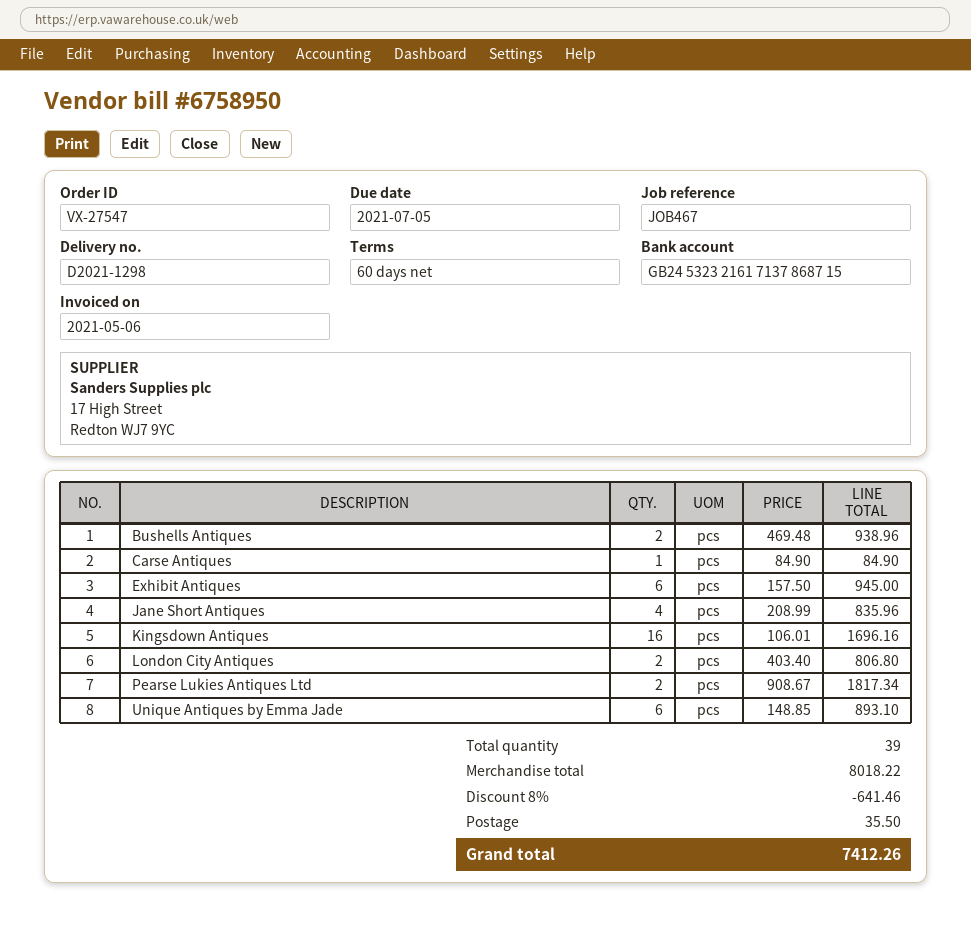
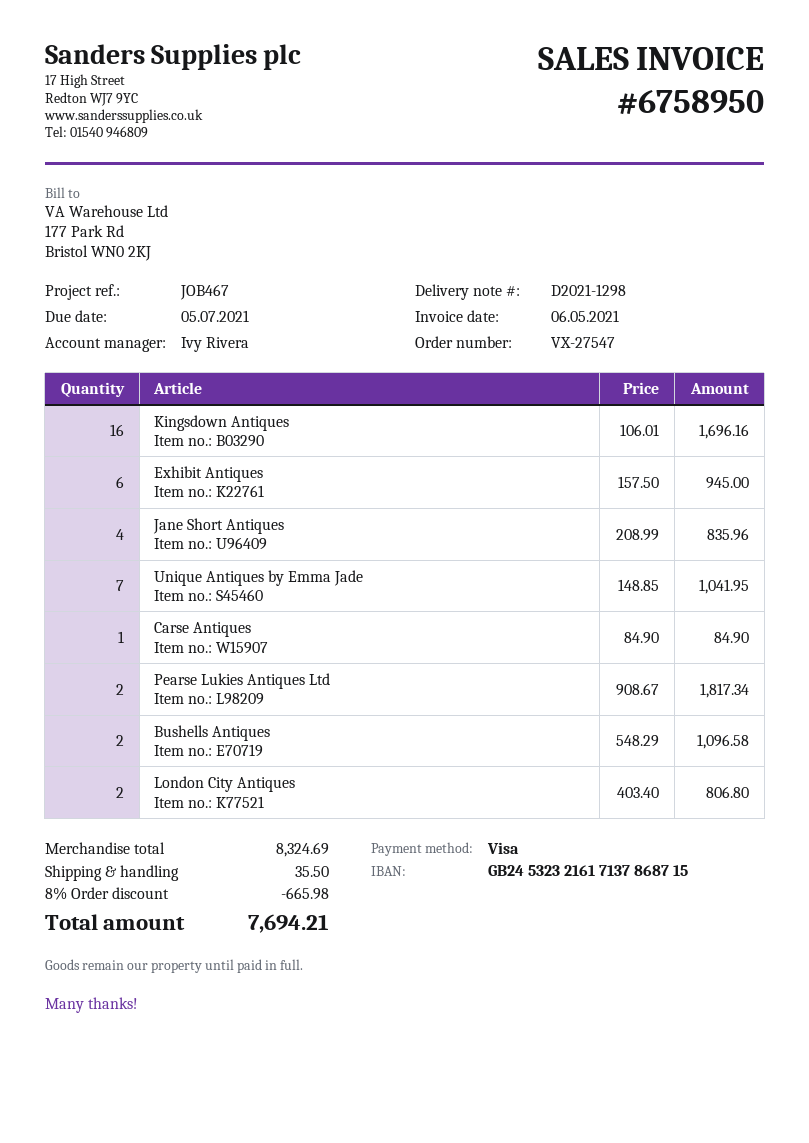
Bushells Antiques: 2 x 469.48 = 938.96 -> 2 x 548.29 = 1096.58
Unique Antiques by Emma Jade: 6 x 148.85 = 893.10 -> 7 x 148.85 = 1041.95
subtotal: 8018.22 -> 8324.69
discount: 8% = 641.46 -> 8% = 665.98
total: 7412.26 -> 7694.21

